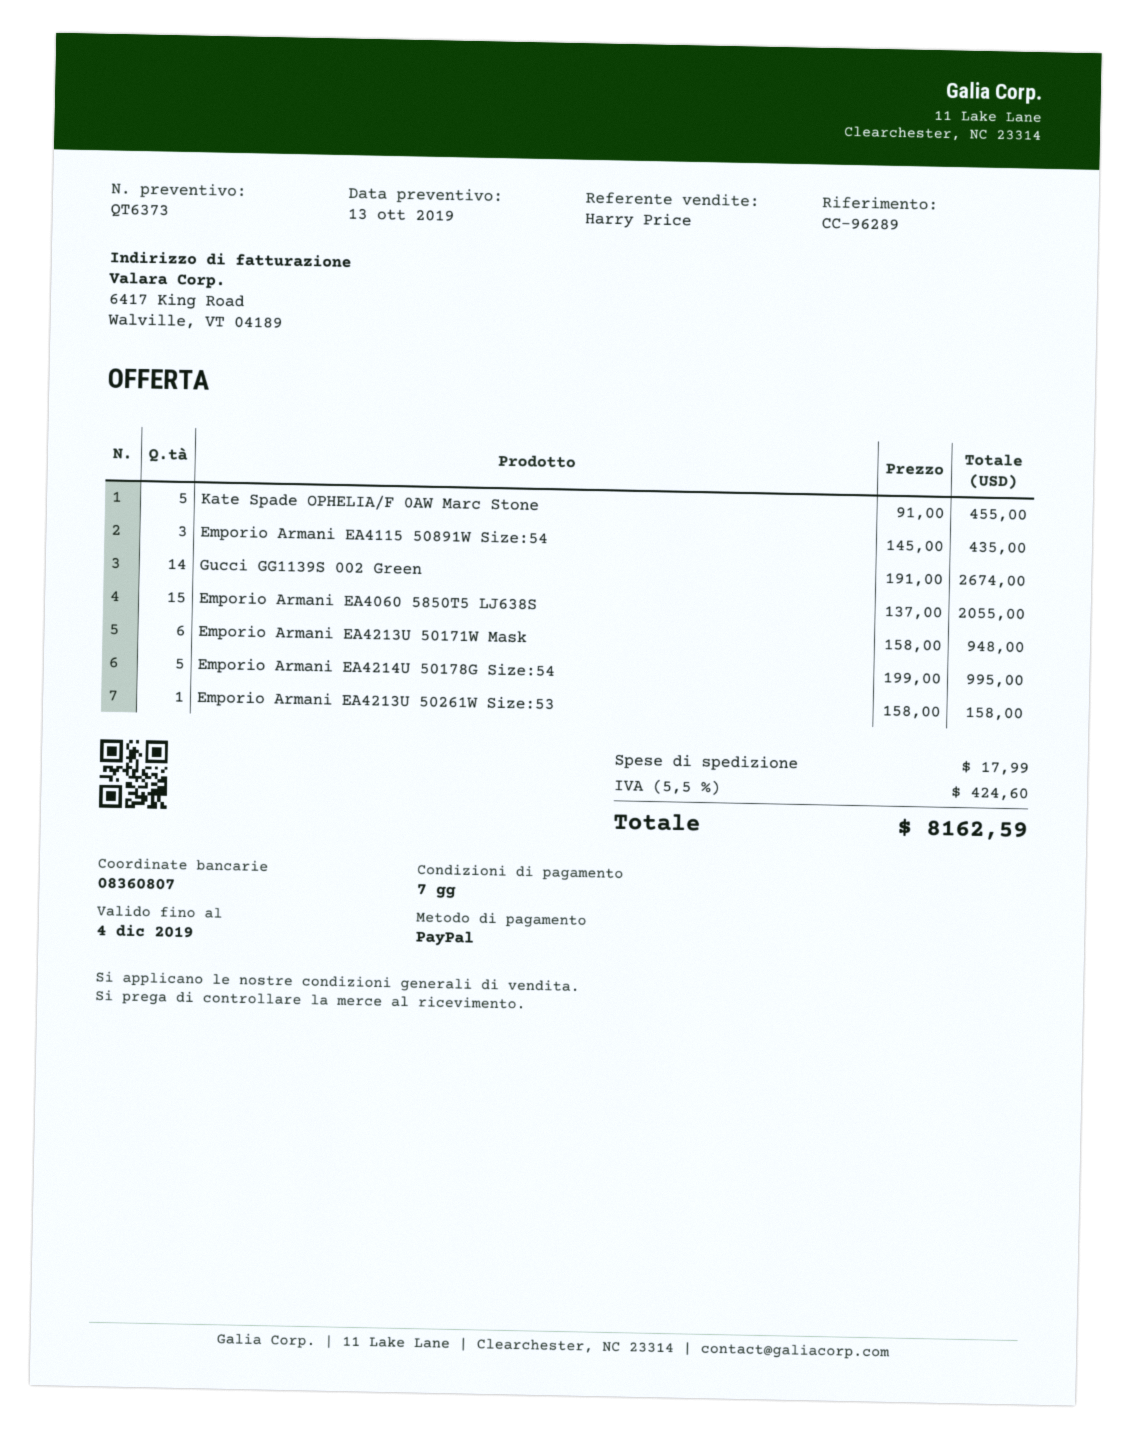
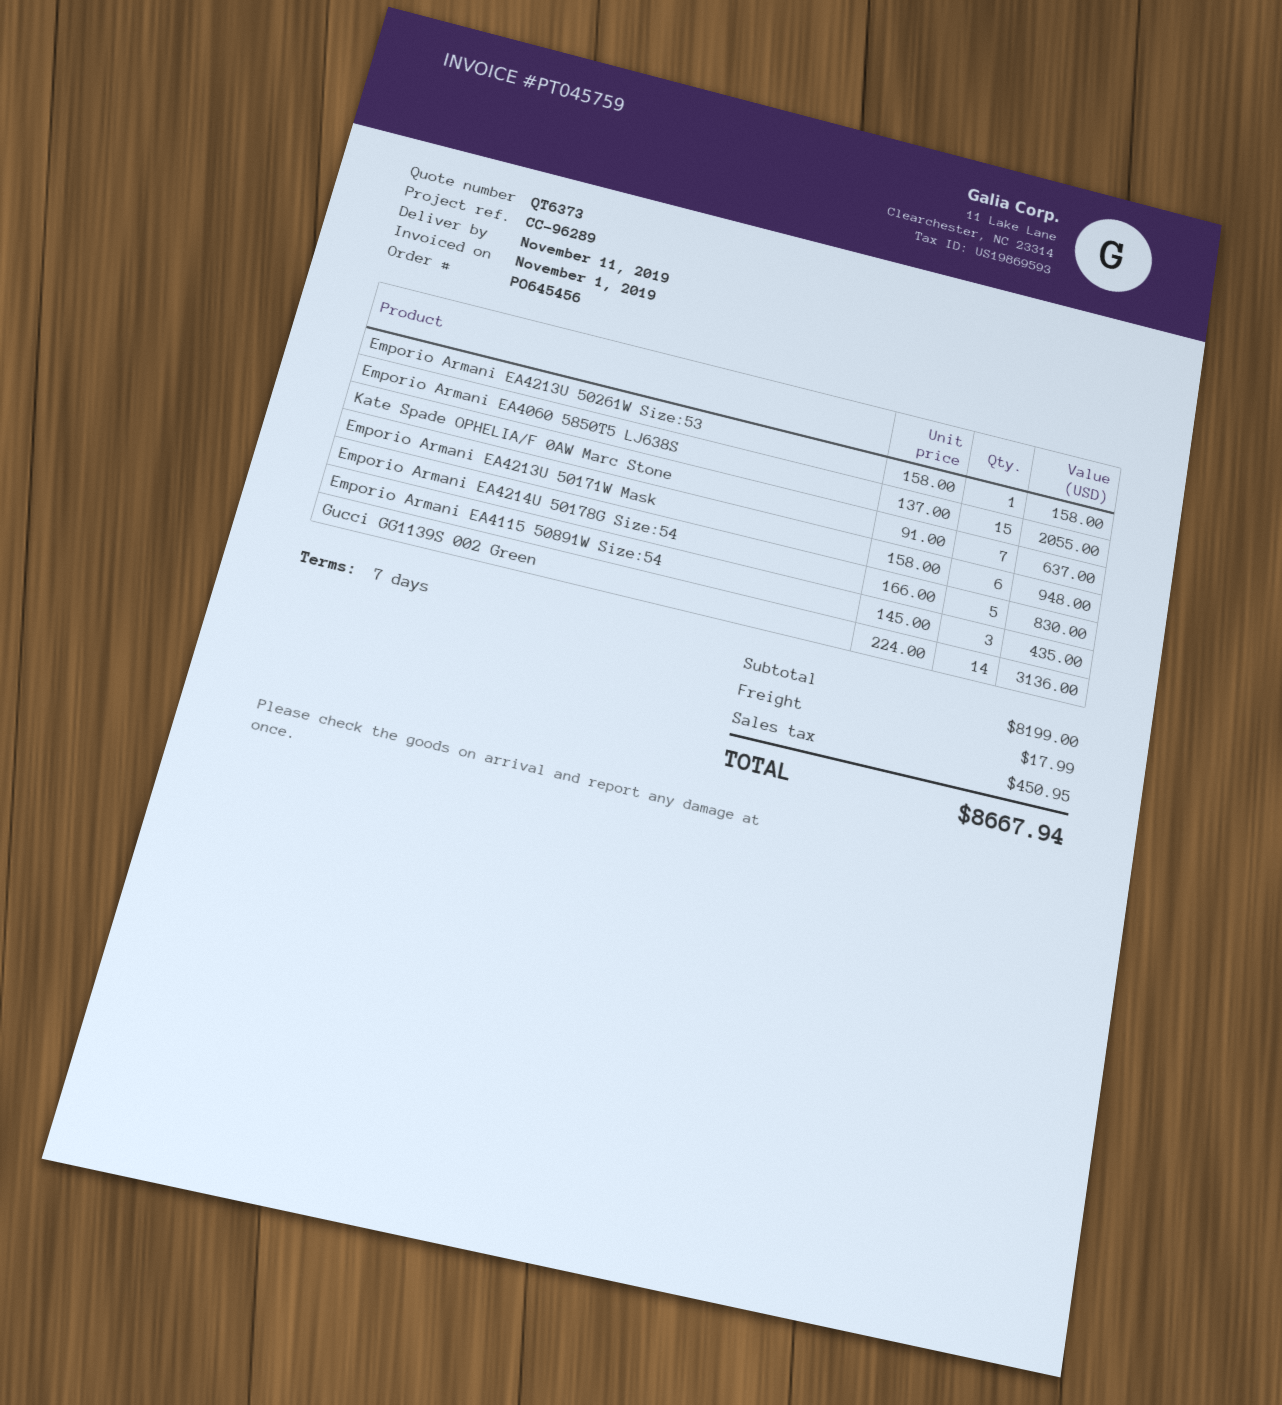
Kate Spade OPHELIA/F 0AW Marc Stone: 5 x 91.00 = 455.00 -> 7 x 91.00 = 637.00
Gucci GG1139S 002 Green: 14 x 191.00 = 2674.00 -> 14 x 224.00 = 3136.00
Emporio Armani EA4214U 50178G Size:54: 5 x 199.00 = 995.00 -> 5 x 166.00 = 830.00
tax: 424.60 -> 450.95
total: 8162.59 -> 8667.94

